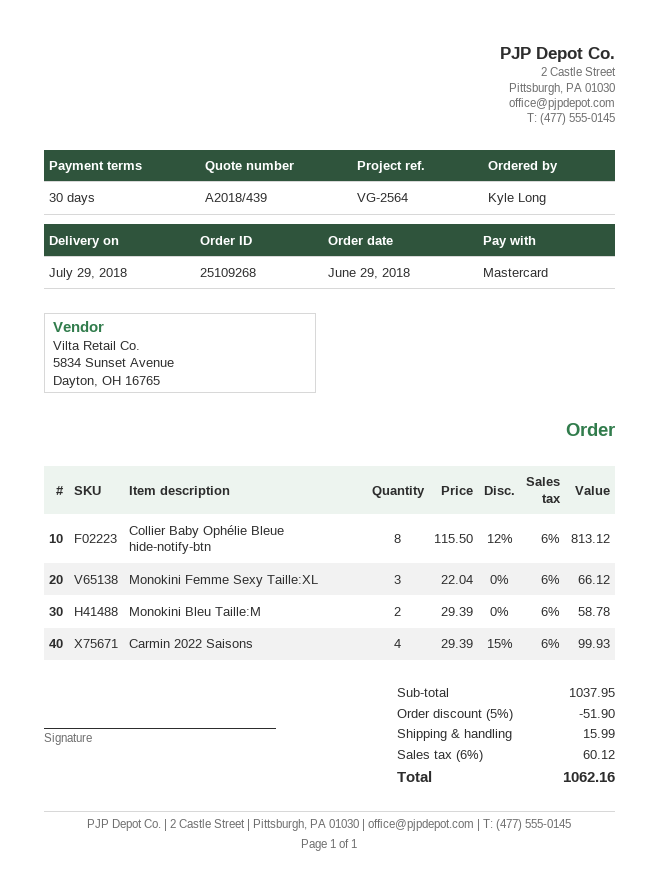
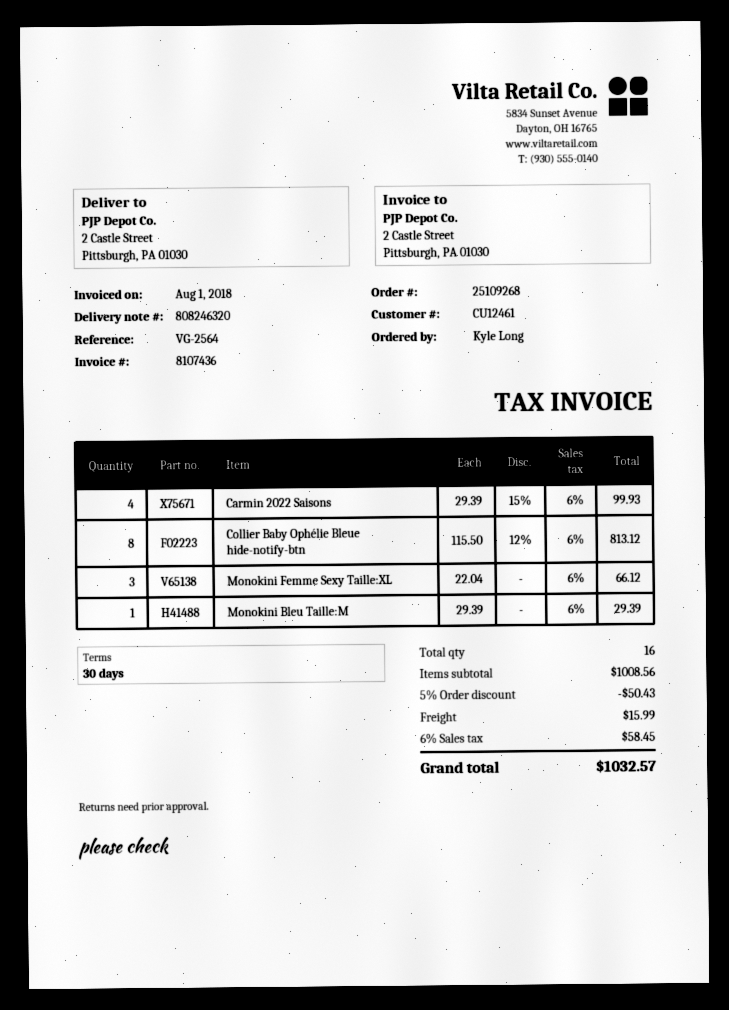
Monokini Bleu Taille:M: 2 x 29.39 = 58.78 -> 1 x 29.39 = 29.39
subtotal: 1037.95 -> 1008.56
discount: 5% = 51.90 -> 5% = 50.43
tax: 6% = 60.12 -> 6% = 58.45
total: 1062.16 -> 1032.57

